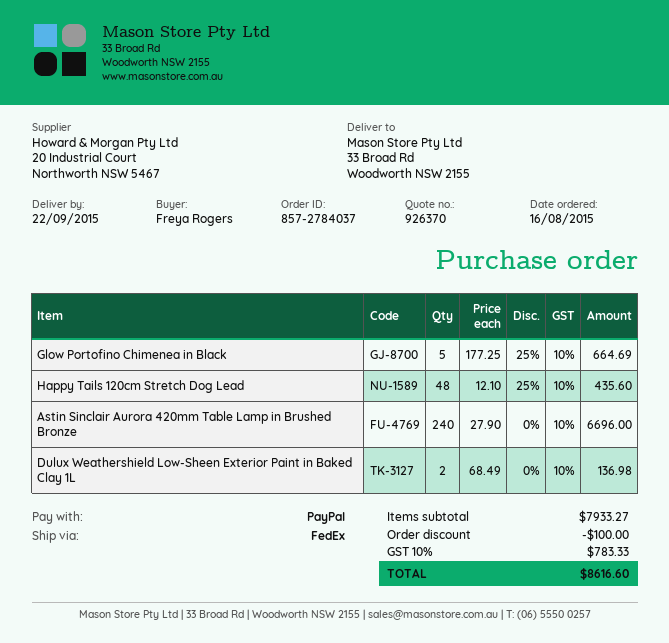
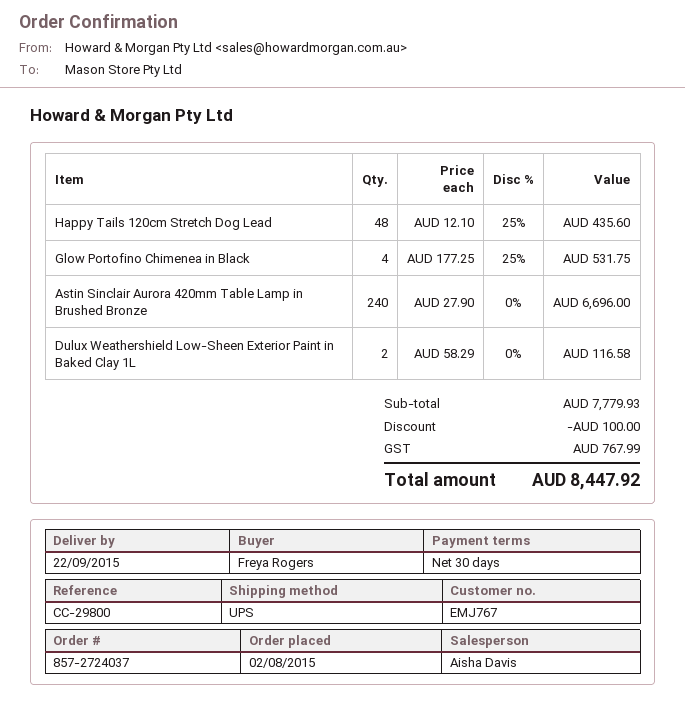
order number: 857-2784037 -> 857-2724037
order date: 2015-08-16 -> 2015-08-02
shipping method: FedEx -> UPS
Glow Portofino Chimenea in Black: 5 x 177.25 - 25% = 664.69 -> 4 x 177.25 - 25% = 531.75
Dulux Weathershield Low-Sheen Exterior Paint in Baked Clay 1L: 2 x 68.49 = 136.98 -> 2 x 58.29 = 116.58
subtotal: 7933.27 -> 7779.93
tax: 783.33 -> 767.99
total: 8616.60 -> 8447.92

